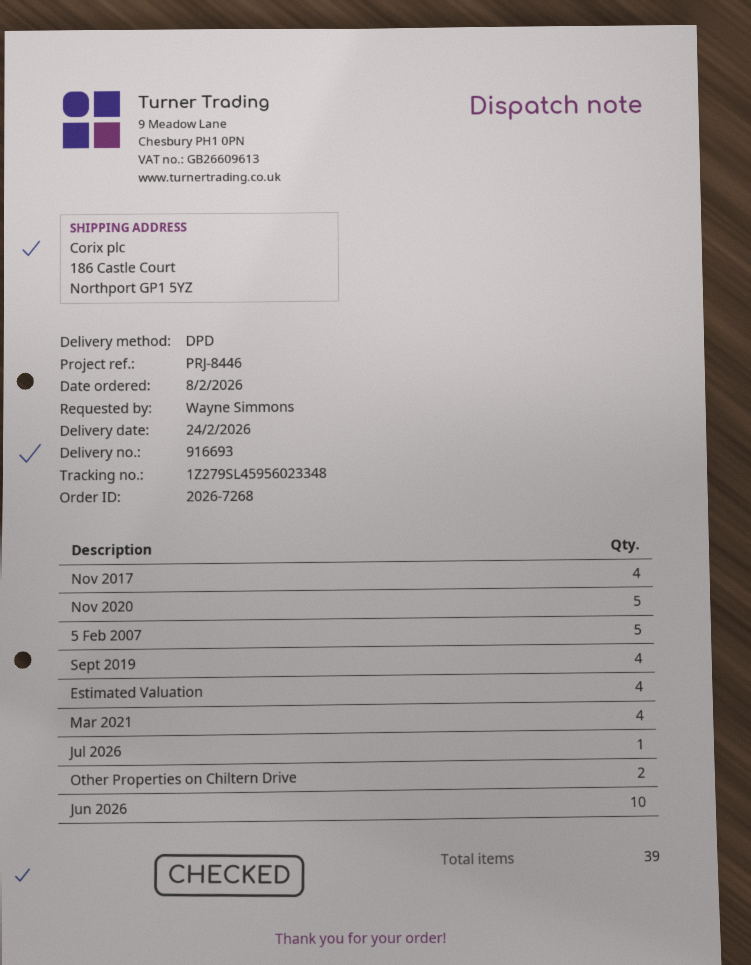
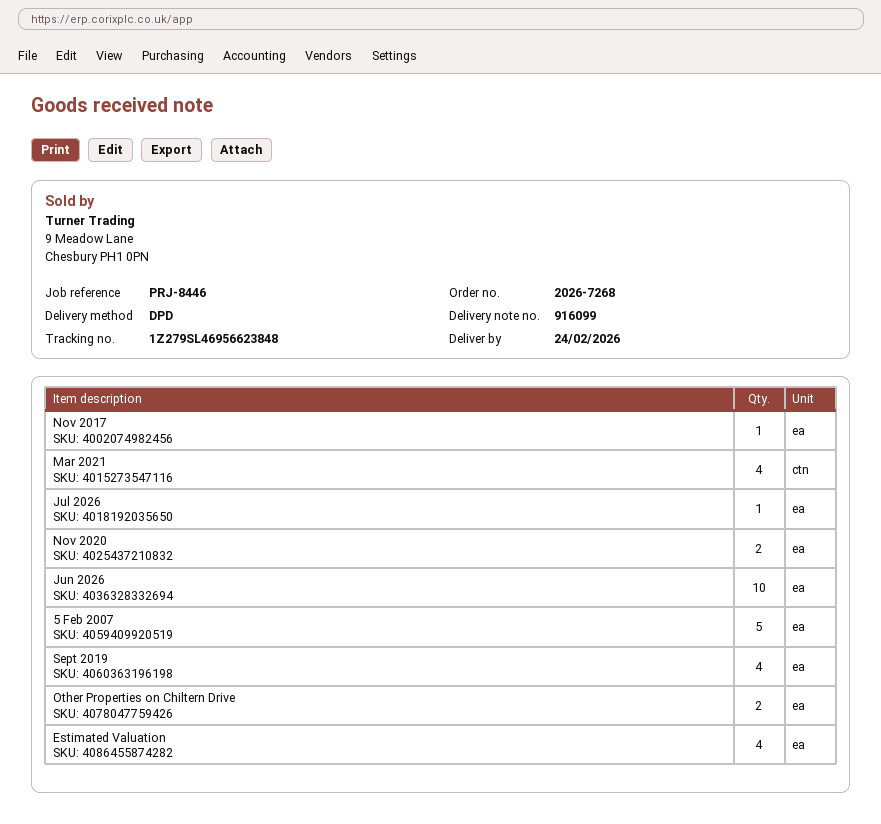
delivery note number: 916693 -> 916099
tracking number: 1Z279SL45956023348 -> 1Z279SL46956623848
Nov 2017: 4 -> 1
Nov 2020: 5 -> 2

